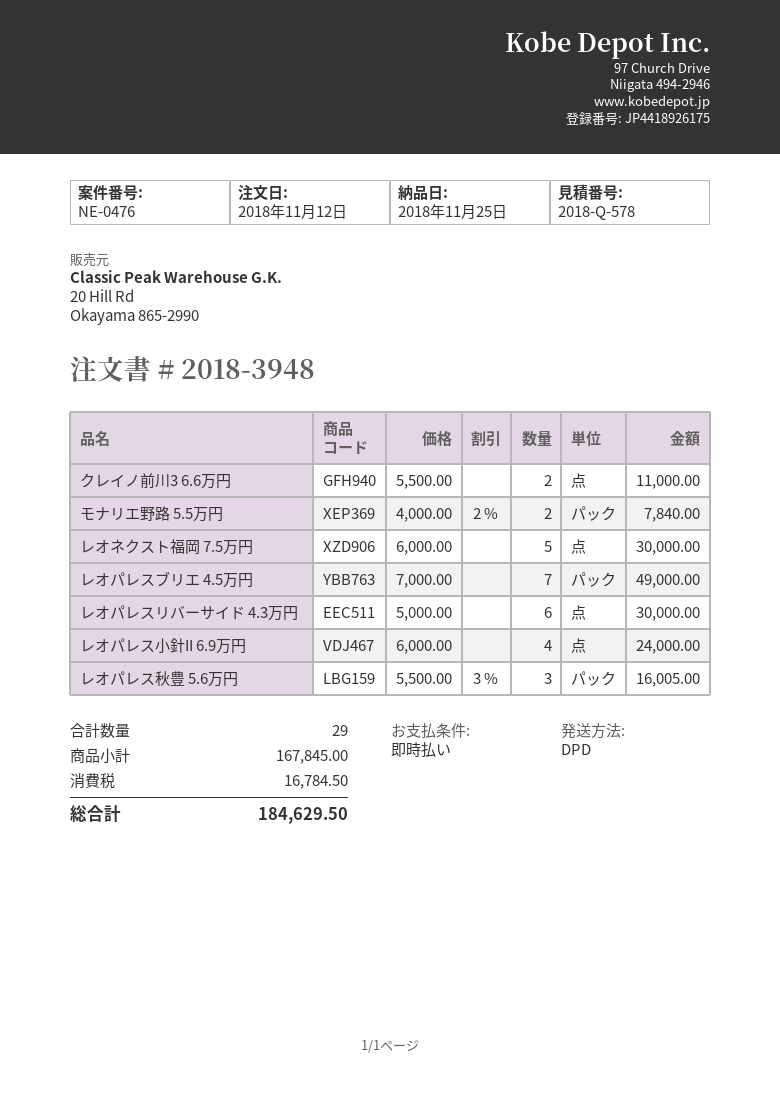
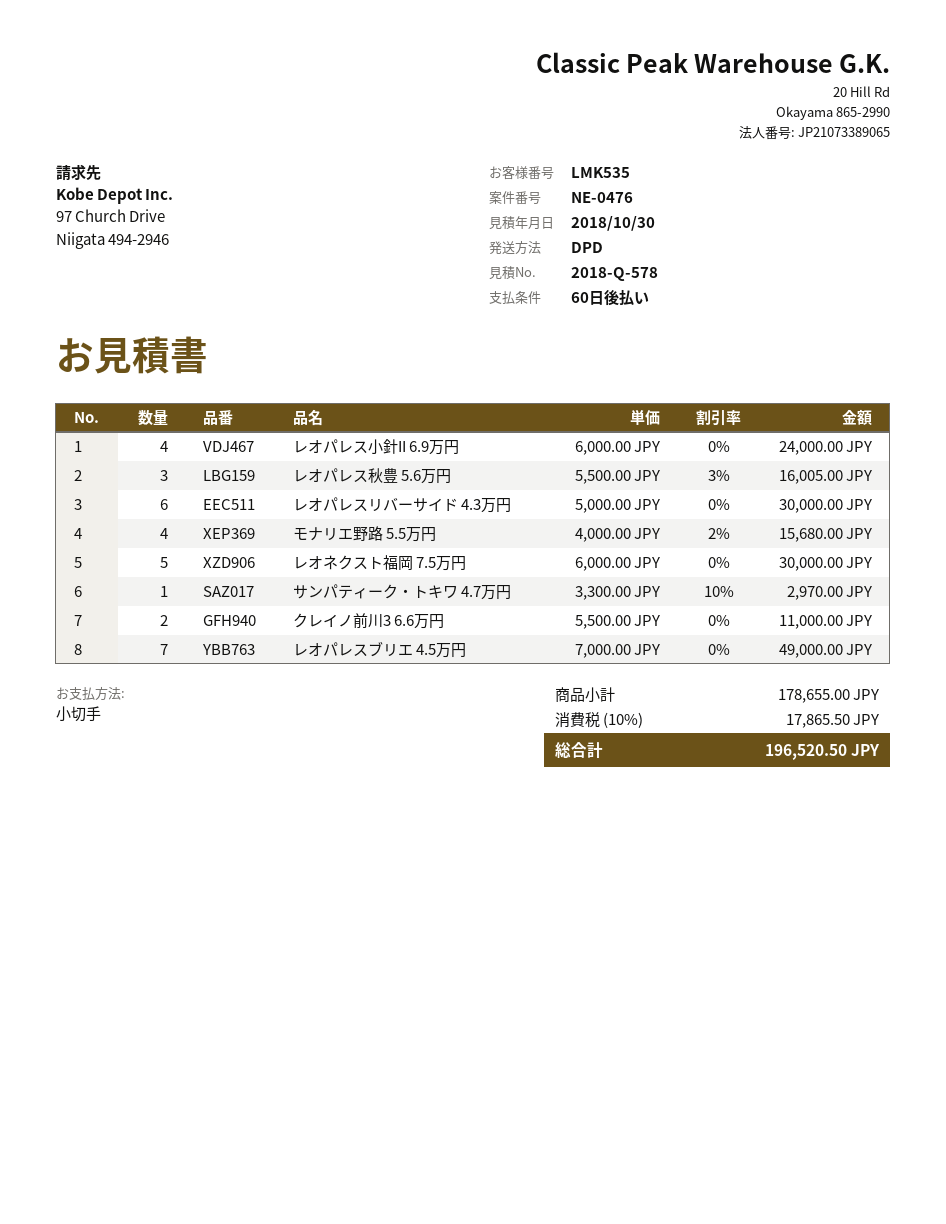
payment terms: on receipt -> 60 days
モナリエ野路 5.5万円: 2 x 4000.00 - 2% = 7840.00 -> 4 x 4000.00 - 2% = 15680.00
サンパティーク・トキワ 4.7万円: none -> 1 x 3300.00 - 10% = 2970.00
subtotal: 167845.00 -> 178655.00
tax: 16784.50 -> 17865.50
total: 184629.50 -> 196520.50

